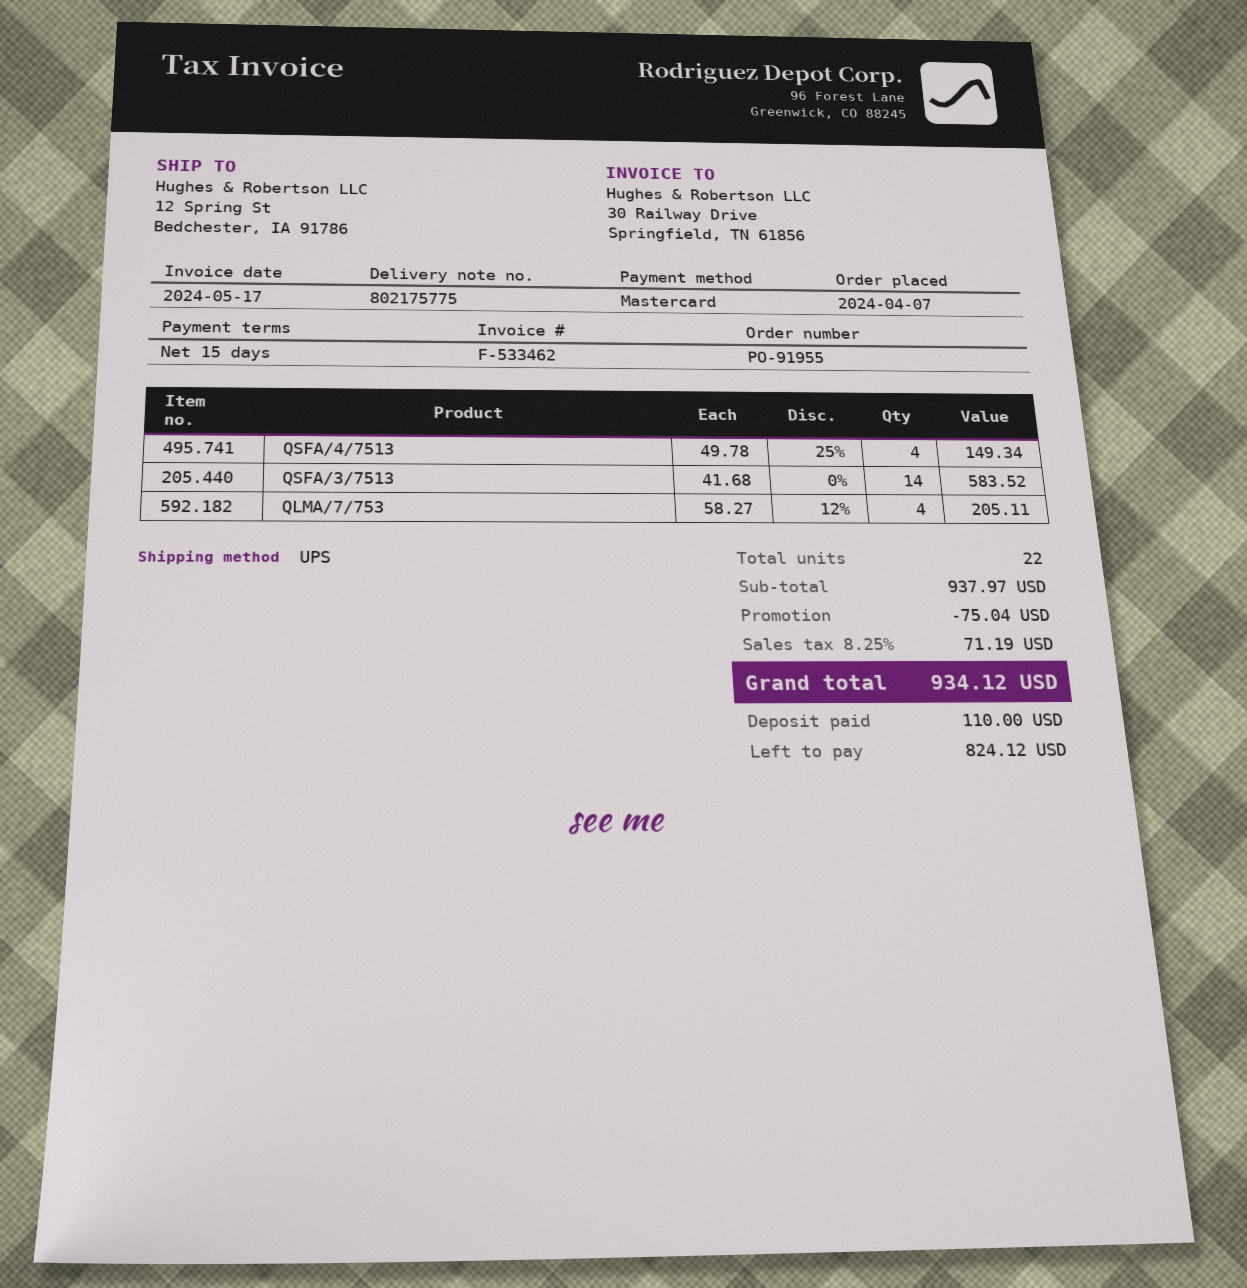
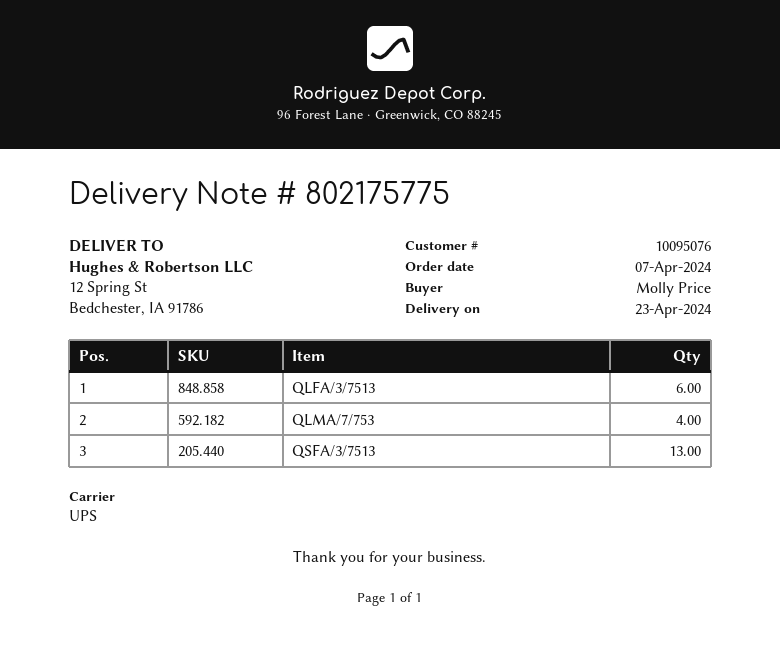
QSFA/4/7513: 4 -> none
QSFA/3/7513: 14 -> 13
QLFA/3/7513: none -> 6

